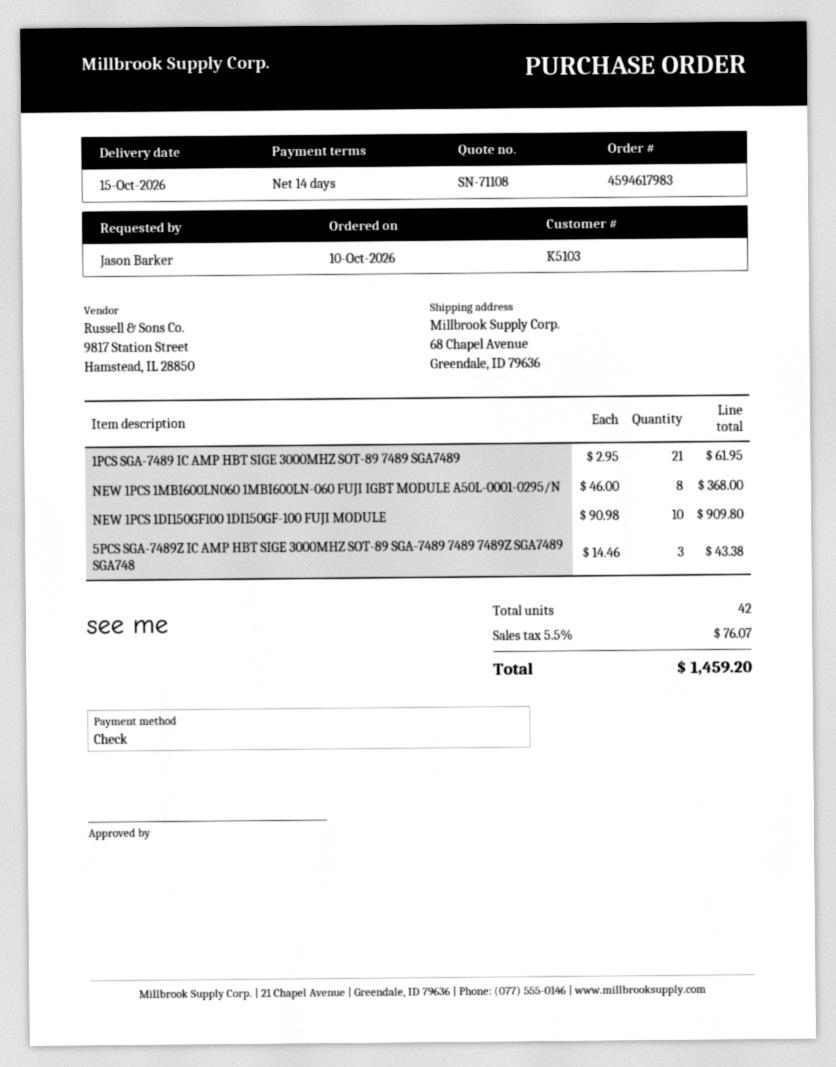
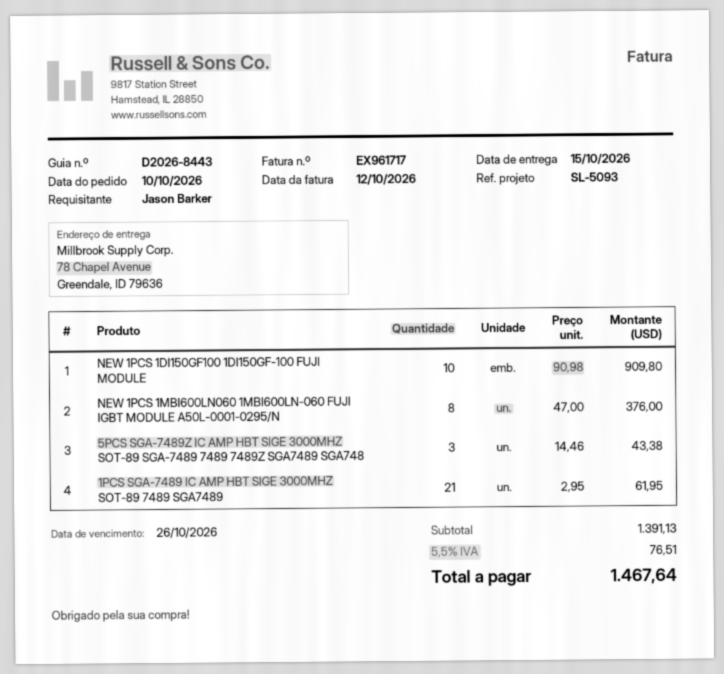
ship to: 68 Chapel Avenue, Greendale, ID 79636 -> 78 Chapel Avenue, Greendale, ID 79636
NEW 1PCS 1MBI600LN060 1MBI600LN-060 FUJI IGBT MODULE A50L-0001-0295/N: 8 x 46.00 = 368.00 -> 8 x 47.00 = 376.00
tax: 5.5% = 76.07 -> 5.5% = 76.51
total: 1459.20 -> 1467.64

